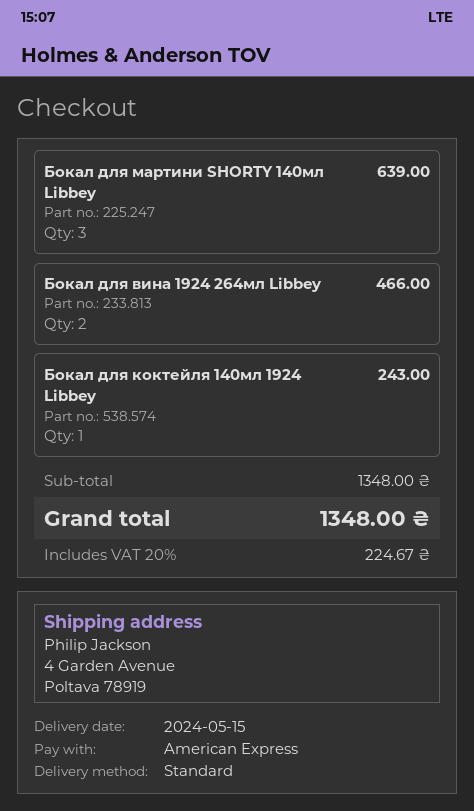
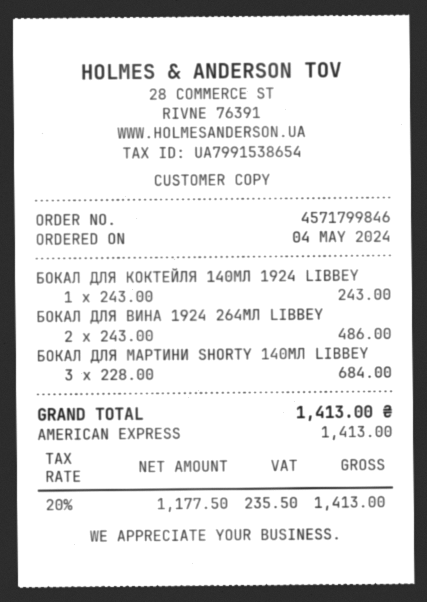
Бокал для мартини SHORTY 140мл Libbey: 3 for 639.00 -> 3 for 684.00
Бокал для вина 1924 264мл Libbey: 2 for 466.00 -> 2 for 486.00
tax: 20% = 224.67 -> 20% = 235.50
total: 1348.00 -> 1413.00

